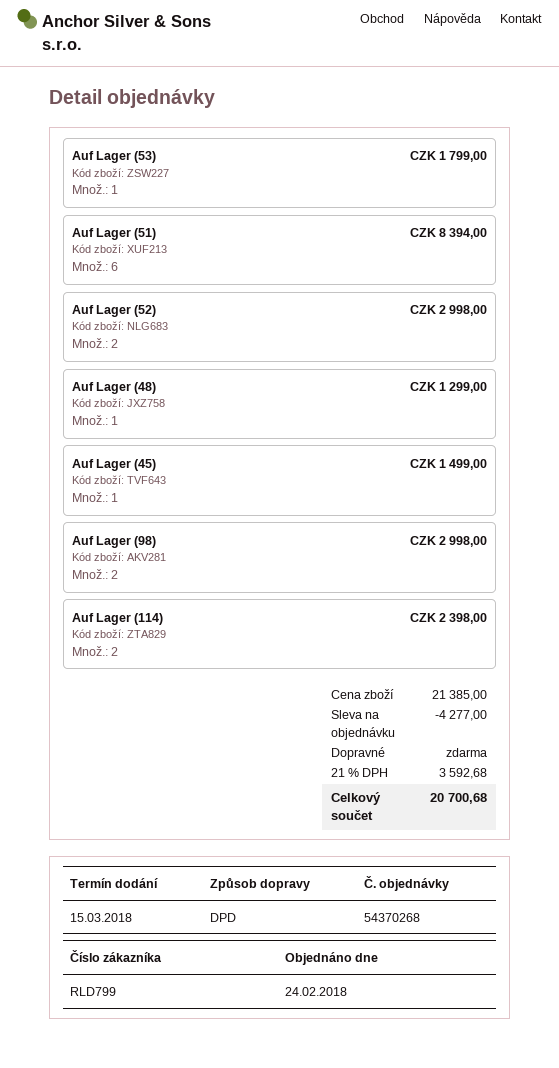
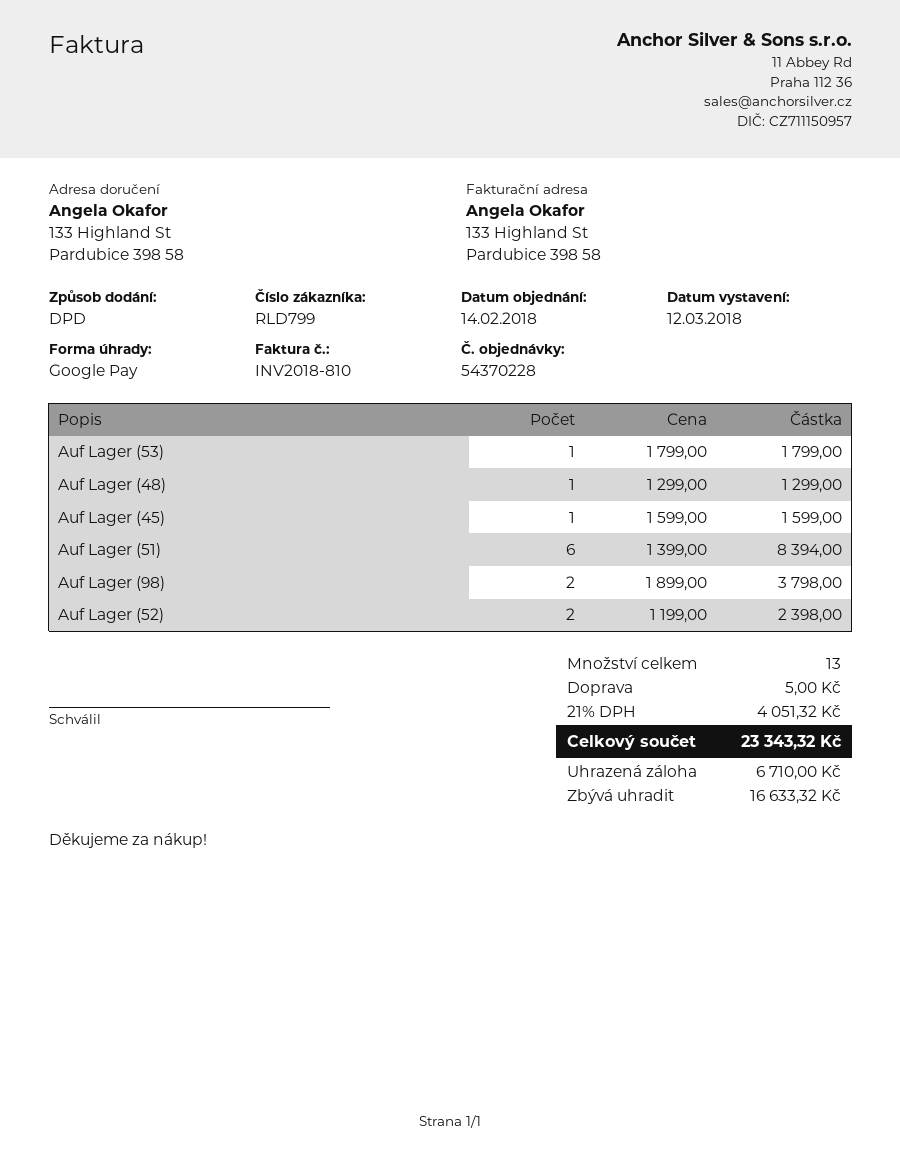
order number: 54370268 -> 54370228
order date: 2018-02-24 -> 2018-02-14
Auf Lager (52): 2 for 2998.00 -> 2 for 2398.00
Auf Lager (45): 1 for 1499.00 -> 1 for 1599.00
Auf Lager (98): 2 for 2998.00 -> 2 for 3798.00
Auf Lager (114): 2 for 2398.00 -> none
discount: 4277.00 -> none
shipping: 0.00 -> 5.00
tax: 21% = 3592.68 -> 21% = 4051.32
total: 20700.68 -> 23343.32

